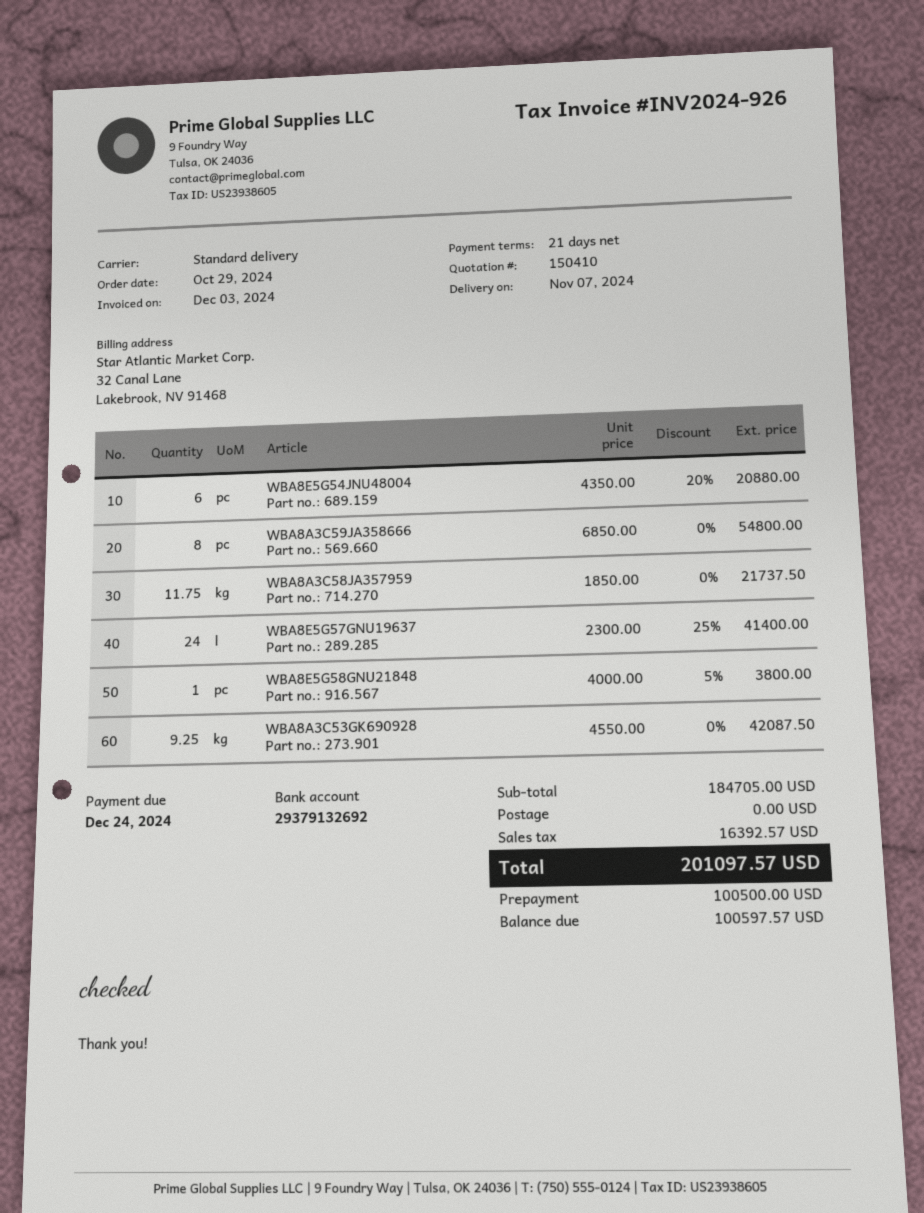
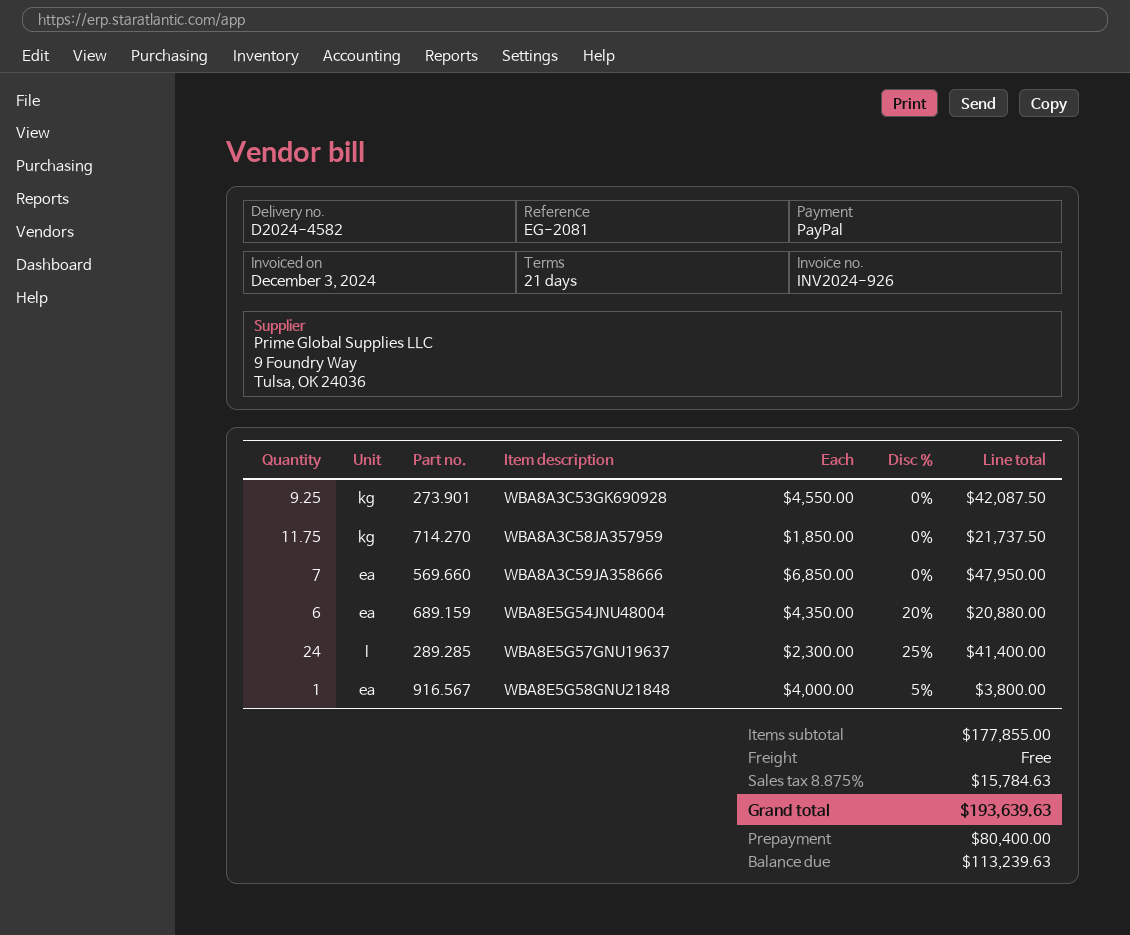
WBA8A3C59JA358666: 8 x 6850.00 = 54800.00 -> 7 x 6850.00 = 47950.00
subtotal: 184705.00 -> 177855.00
tax: 16392.57 -> 15784.63
total: 201097.57 -> 193639.63
deposit: 100500.00 -> 80400.00
balance: 100597.57 -> 113239.63

